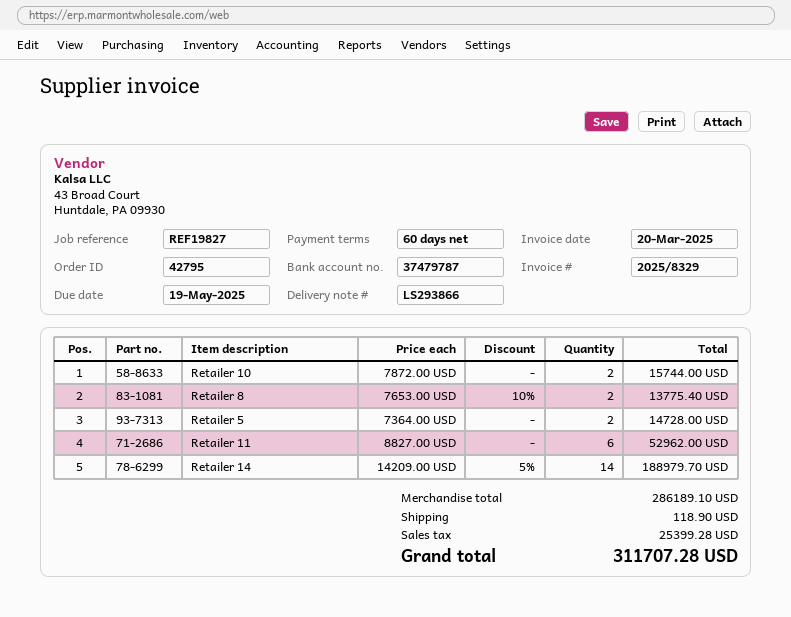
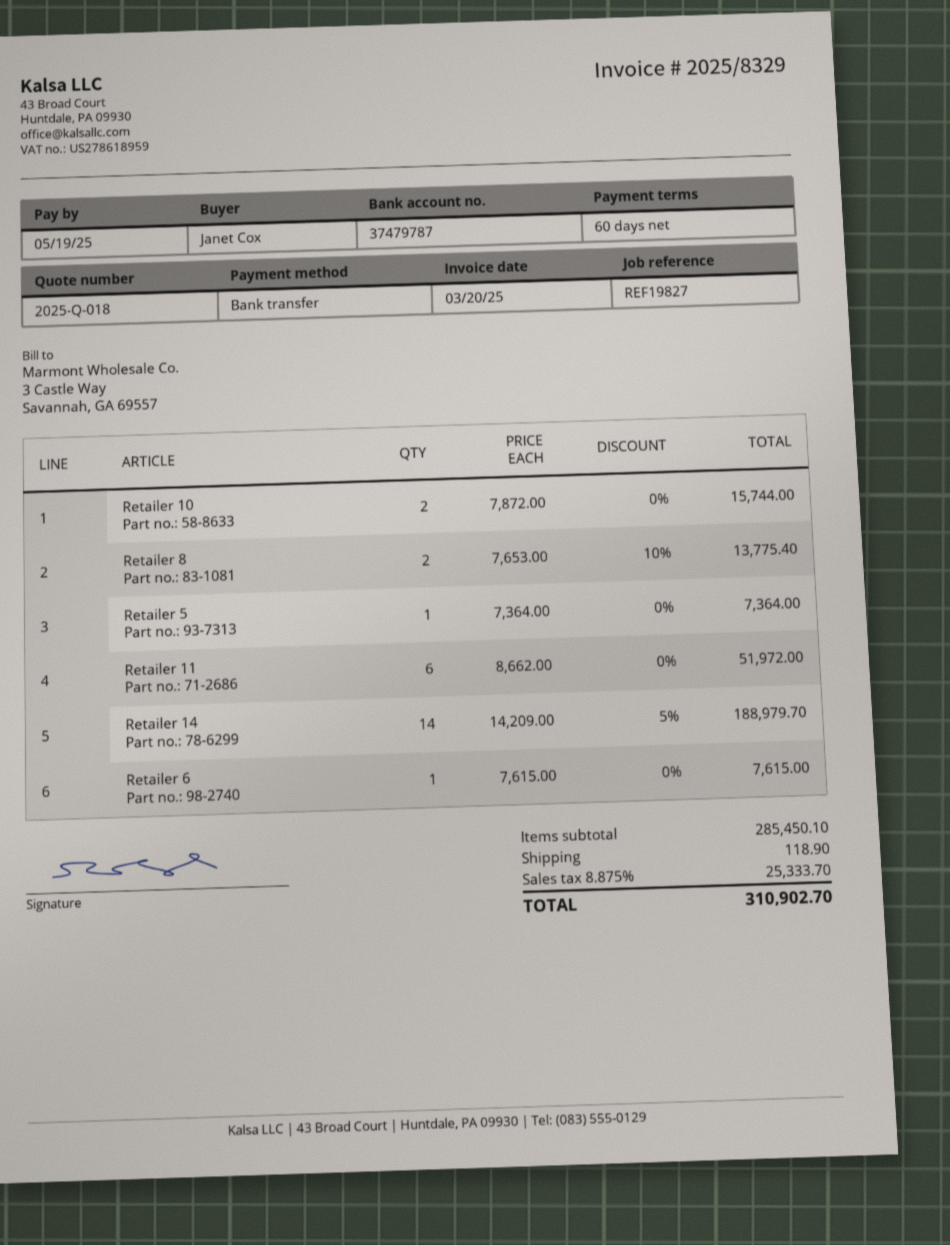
Retailer 5: 2 x 7364.00 = 14728.00 -> 1 x 7364.00 = 7364.00
Retailer 11: 6 x 8827.00 = 52962.00 -> 6 x 8662.00 = 51972.00
Retailer 6: none -> 1 x 7615.00 = 7615.00
subtotal: 286189.10 -> 285450.10
tax: 25399.28 -> 25333.70
total: 311707.28 -> 310902.70

